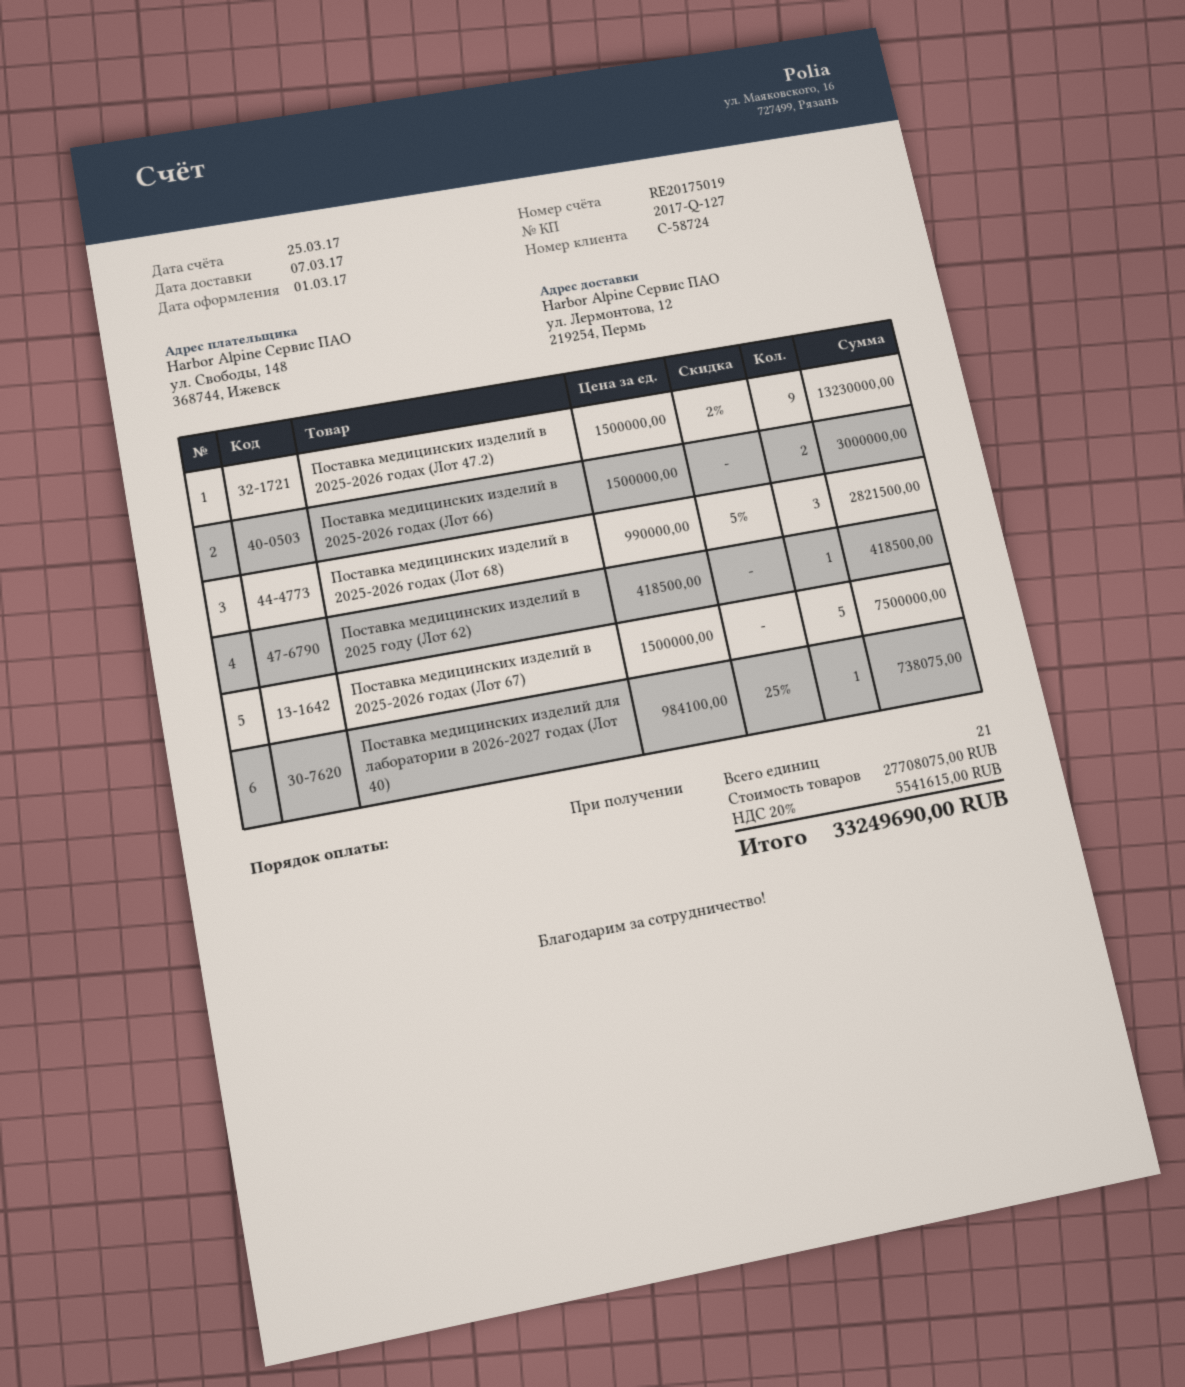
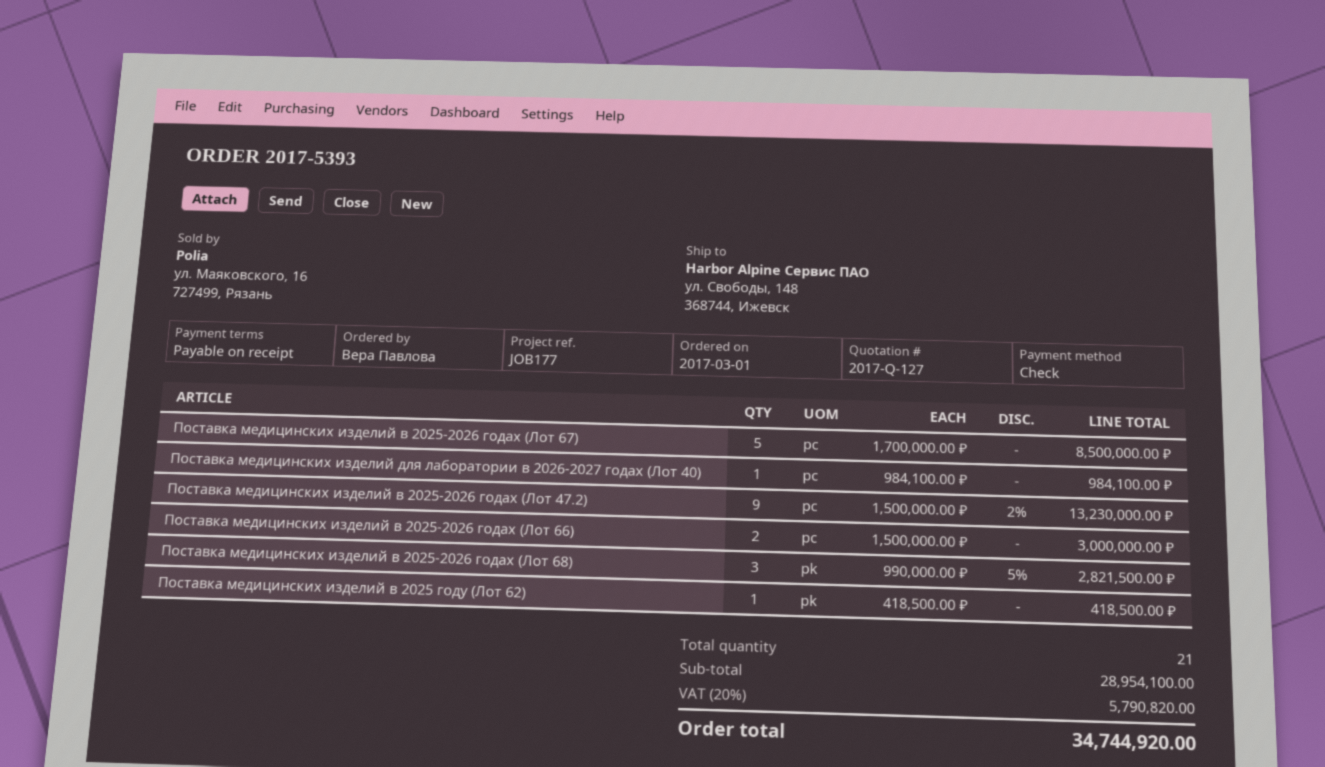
ship to: ул. Лермонтова, 12, 219254, Пермь -> ул. Свободы, 148, 368744, Ижевск
Поставка медицинских изделий в 2025-2026 годах (Лот 67): 5 x 1500000.00 = 7500000.00 -> 5 x 1700000.00 = 8500000.00
Поставка медицинских изделий для лаборатории в 2026-2027 годах (Лот 40): 1 x 984100.00 - 25% = 738075.00 -> 1 x 984100.00 = 984100.00
subtotal: 27708075.00 -> 28954100.00
tax: 20% = 5541615.00 -> 20% = 5790820.00
total: 33249690.00 -> 34744920.00

